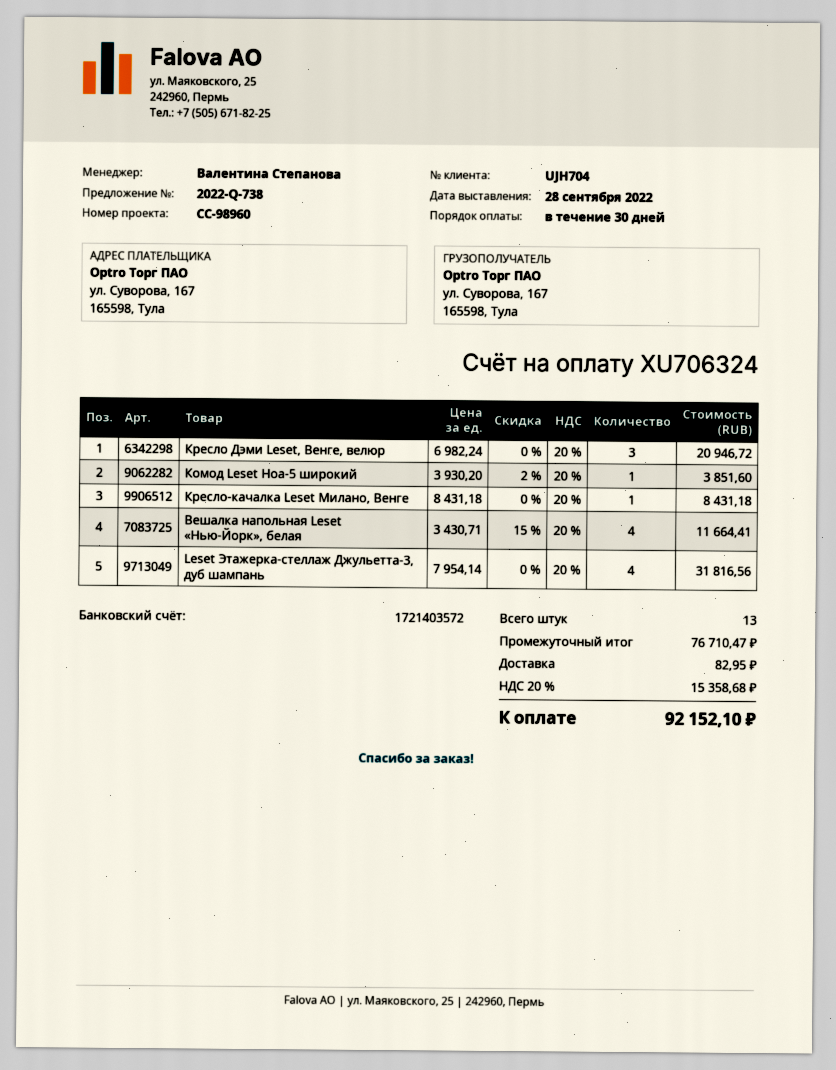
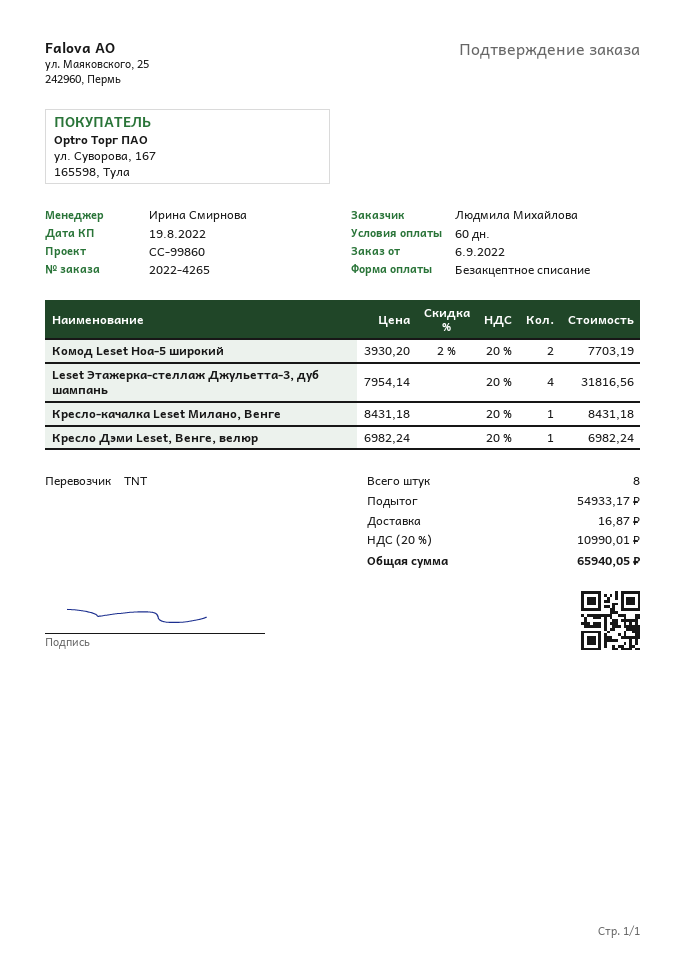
payment terms: 30 days -> 60 days
reference: CC-98960 -> CC-99860
sales rep: Валентина Степанова -> Ирина Смирнова
Кресло Дэми Leset, Венге, велюр: 3 x 6982.24 = 20946.72 -> 1 x 6982.24 = 6982.24
Комод Leset Ноа-5 широкий: 1 x 3930.20 - 2% = 3851.60 -> 2 x 3930.20 - 2% = 7703.19
Вешалка напольная Leset «Нью-Йорк», белая: 4 x 3430.71 - 15% = 11664.41 -> none
total quantity: 13 -> 8
subtotal: 76710.47 -> 54933.17
shipping: 82.95 -> 16.87
tax: 20% = 15358.68 -> 20% = 10990.01
total: 92152.10 -> 65940.05

